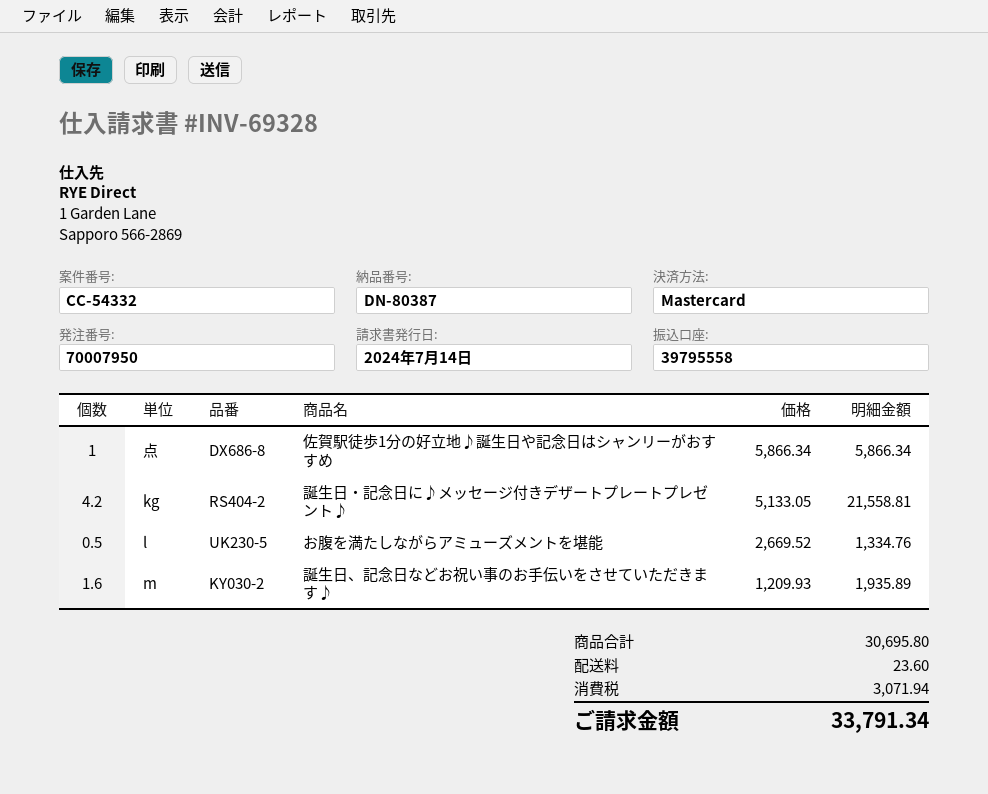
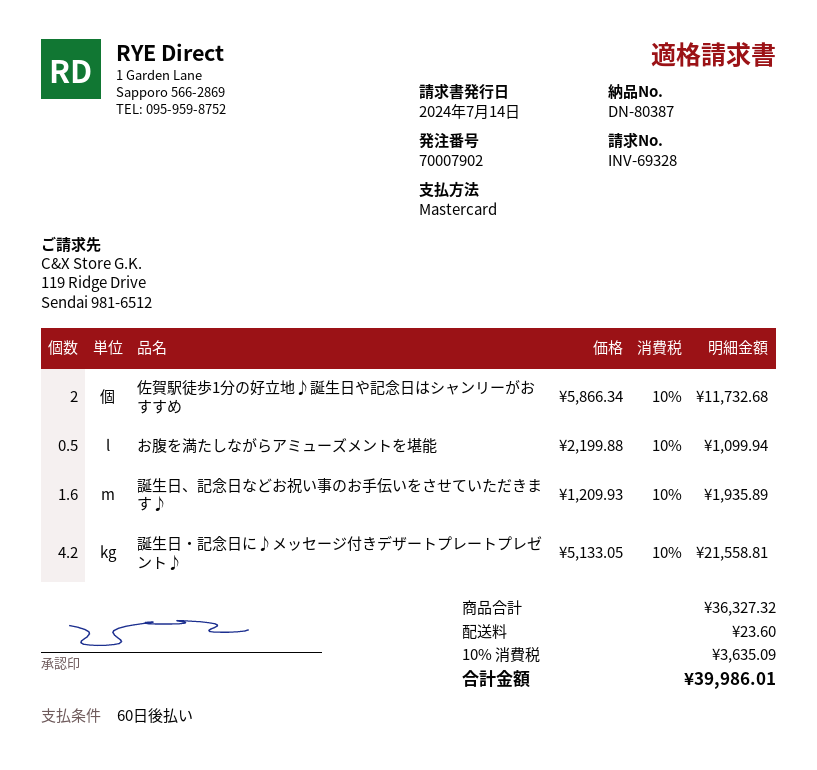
order number: 70007950 -> 70007902
佐賀駅徒歩1分の好立地♪誕生日や記念日はシャンリーがおすすめ: 1 x 5866.34 = 5866.34 -> 2 x 5866.34 = 11732.68
お腹を満たしながらアミューズメントを堪能: 0.5 x 2669.52 = 1334.76 -> 0.5 x 2199.88 = 1099.94
subtotal: 30695.80 -> 36327.32
tax: 3071.94 -> 3635.09
total: 33791.34 -> 39986.01

